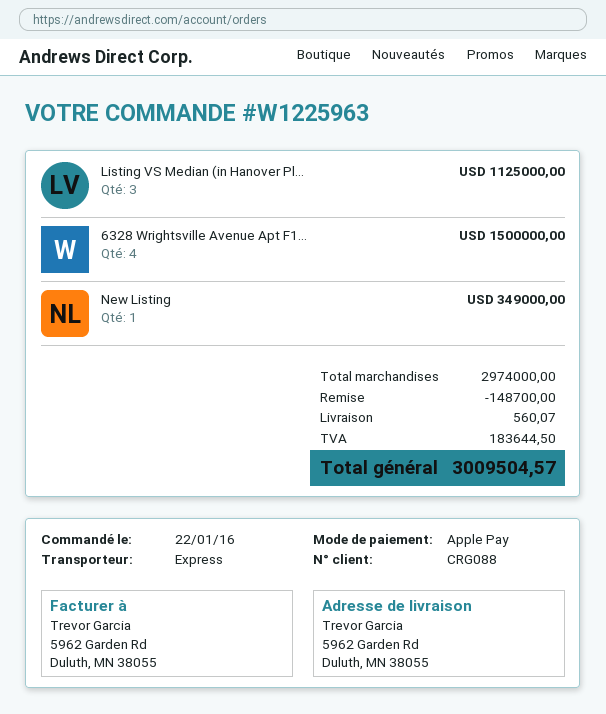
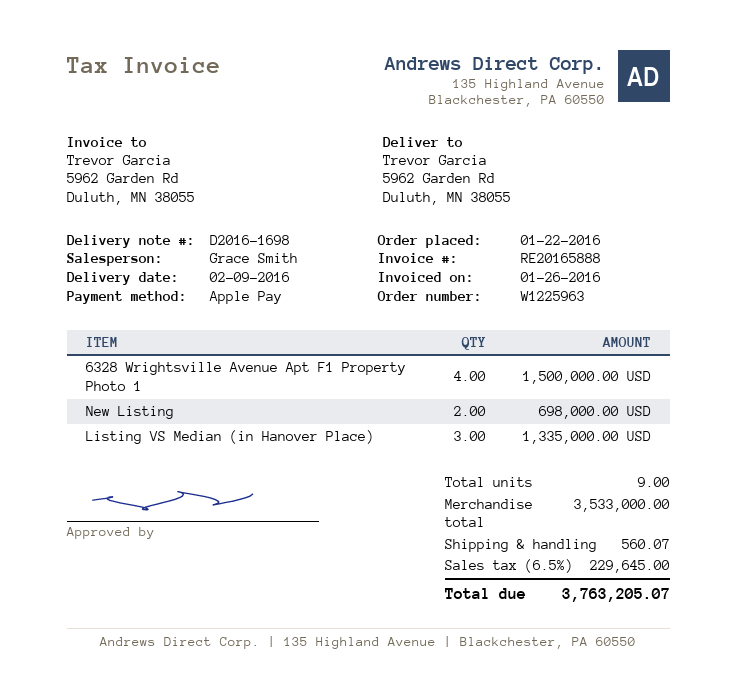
Listing VS Median (in Hanover Pl...: 3 for 1125000.00 -> 3 for 1335000.00
New Listing: 1 for 349000.00 -> 2 for 698000.00
subtotal: 2974000.00 -> 3533000.00
discount: 148700.00 -> none
tax: 183644.50 -> 229645.00
total: 3009504.57 -> 3763205.07

